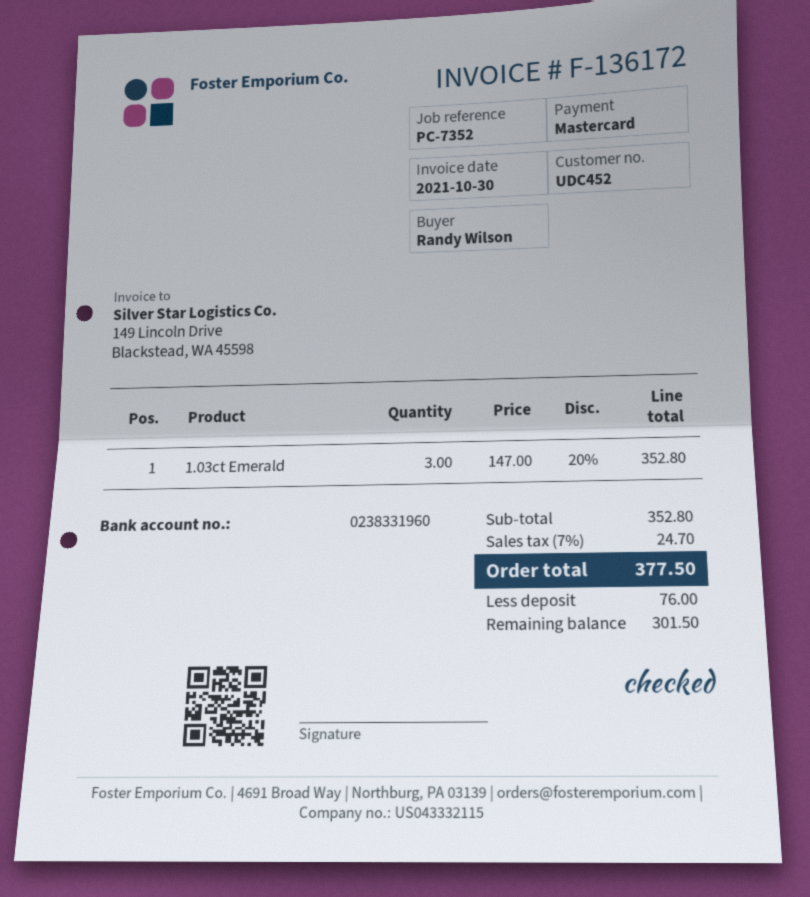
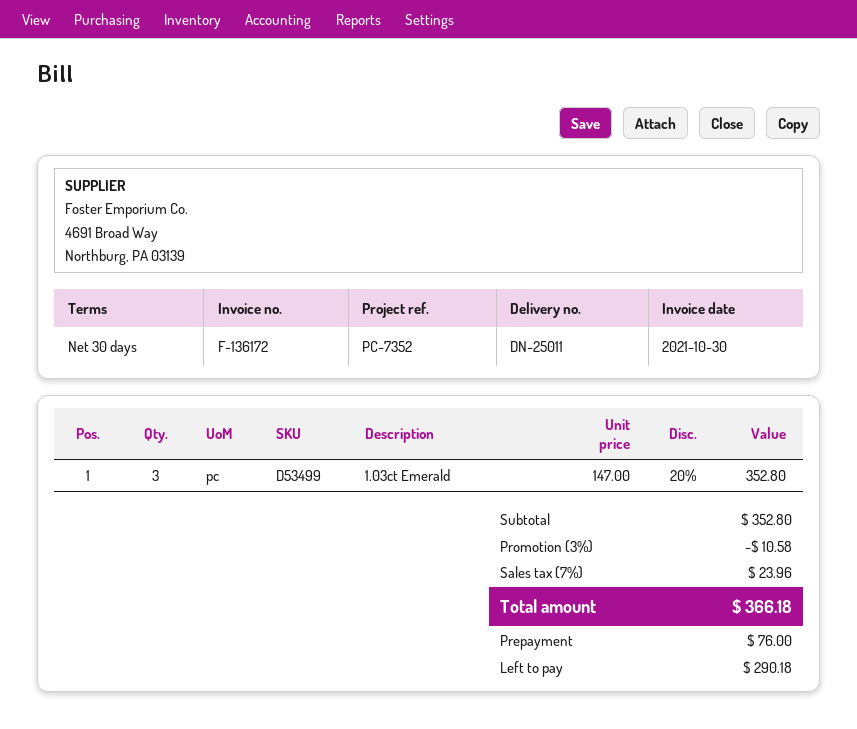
discount: none -> 3% = 10.58
tax: 7% = 24.70 -> 7% = 23.96
total: 377.50 -> 366.18
balance: 301.50 -> 290.18

